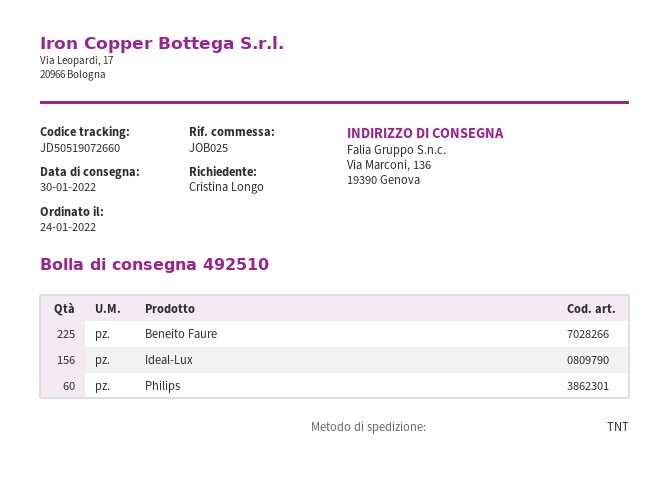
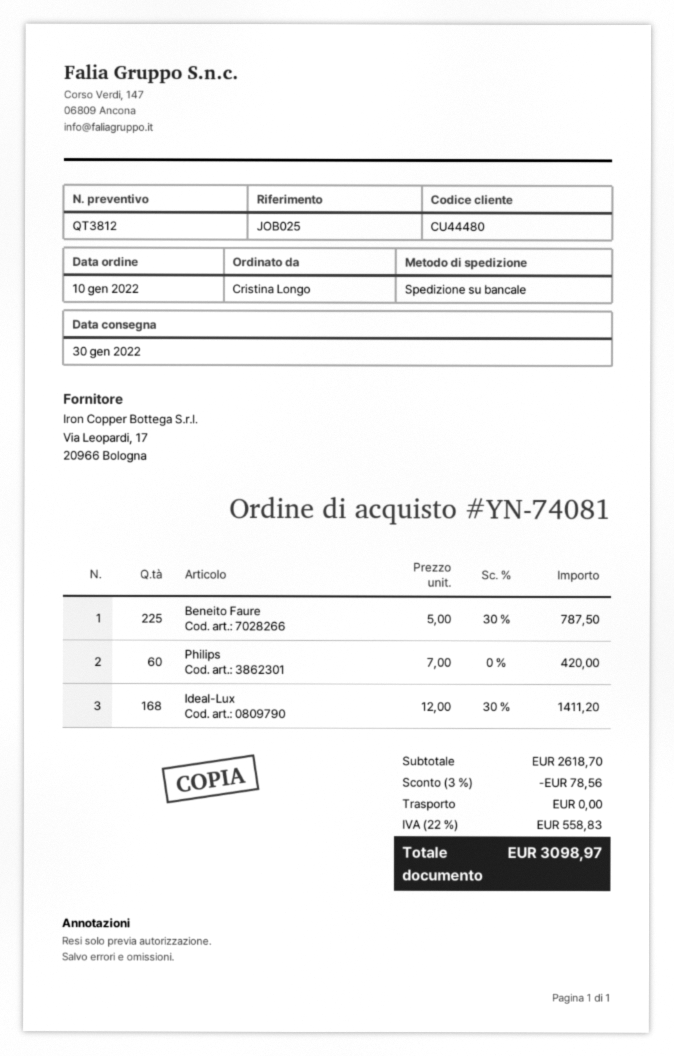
order date: 2022-01-24 -> 2022-01-10
shipping method: TNT -> pallet freight
Ideal-Lux: 156 -> 168

